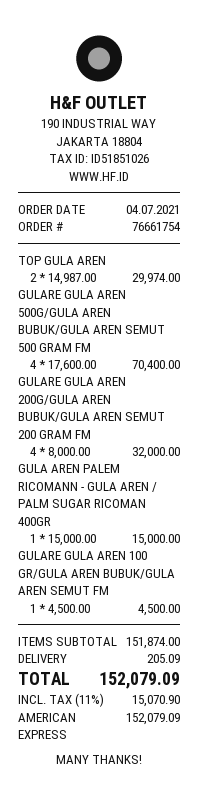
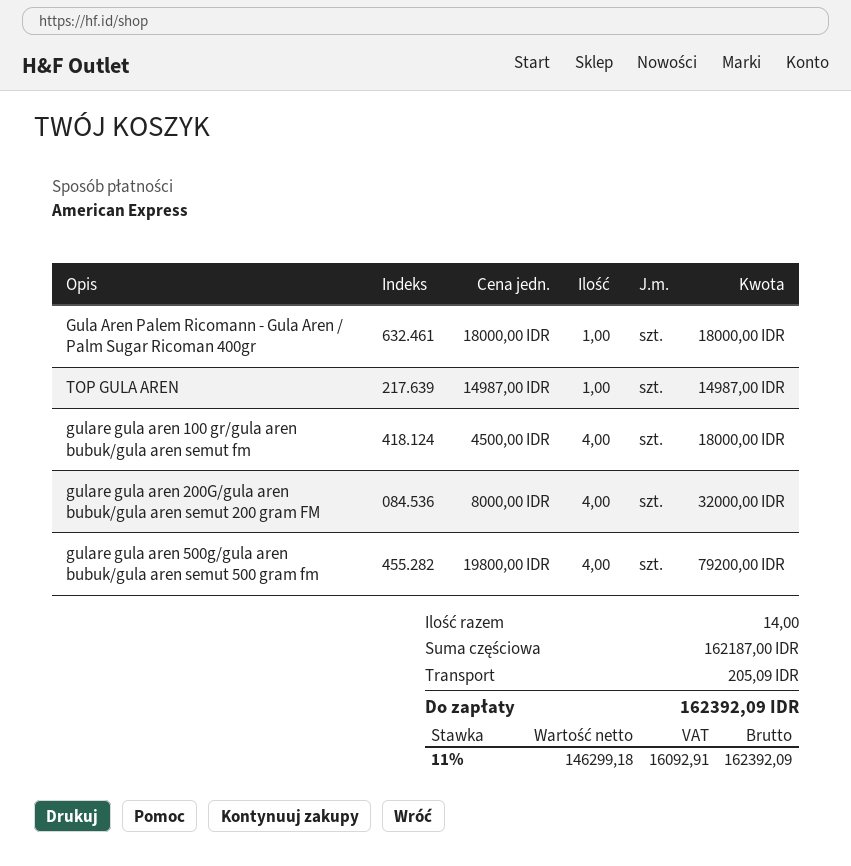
TOP GULA AREN: 2 x 14987.00 = 29974.00 -> 1 x 14987.00 = 14987.00
GULARE GULA AREN 500G/GULA AREN BUBUK/GULA AREN SEMUT 500 GRAM FM: 4 x 17600.00 = 70400.00 -> 4 x 19800.00 = 79200.00
GULA AREN PALEM RICOMANN - GULA AREN / PALM SUGAR RICOMAN 400GR: 1 x 15000.00 = 15000.00 -> 1 x 18000.00 = 18000.00
GULARE GULA AREN 100 GR/GULA AREN BUBUK/GULA AREN SEMUT FM: 1 x 4500.00 = 4500.00 -> 4 x 4500.00 = 18000.00
subtotal: 151874.00 -> 162187.00
tax: 11% = 15070.90 -> 11% = 16092.91
total: 152079.09 -> 162392.09

